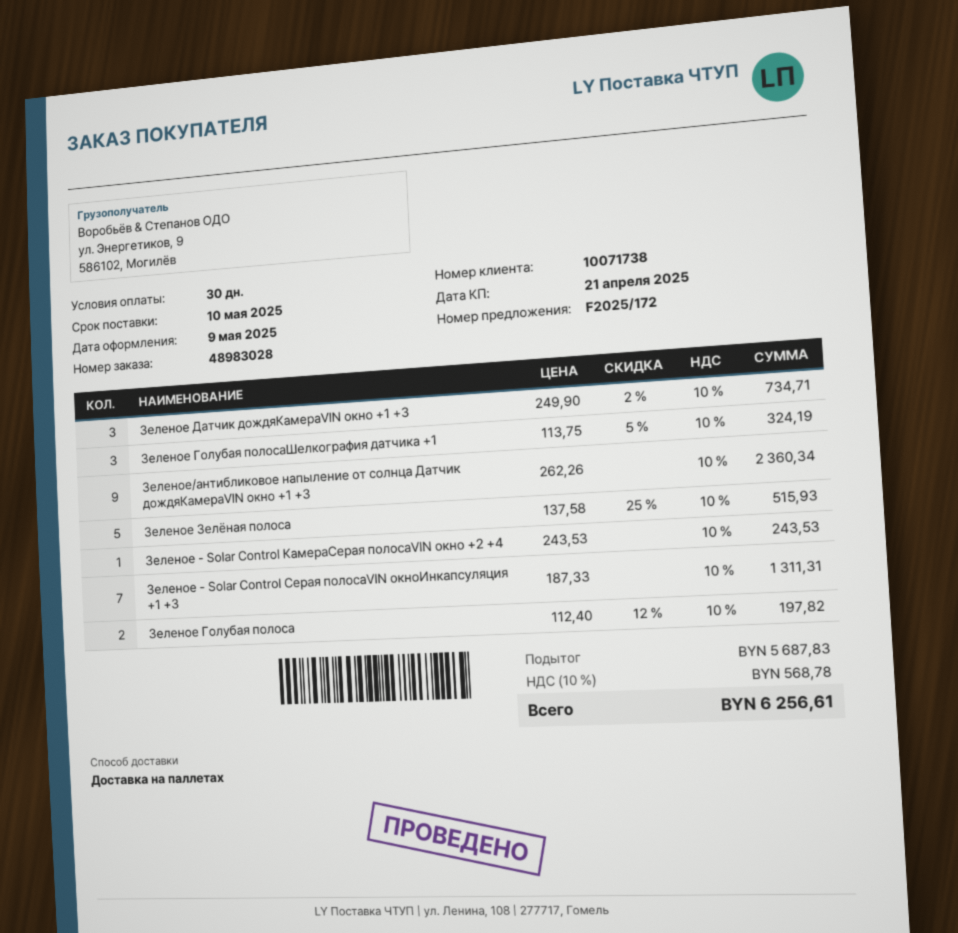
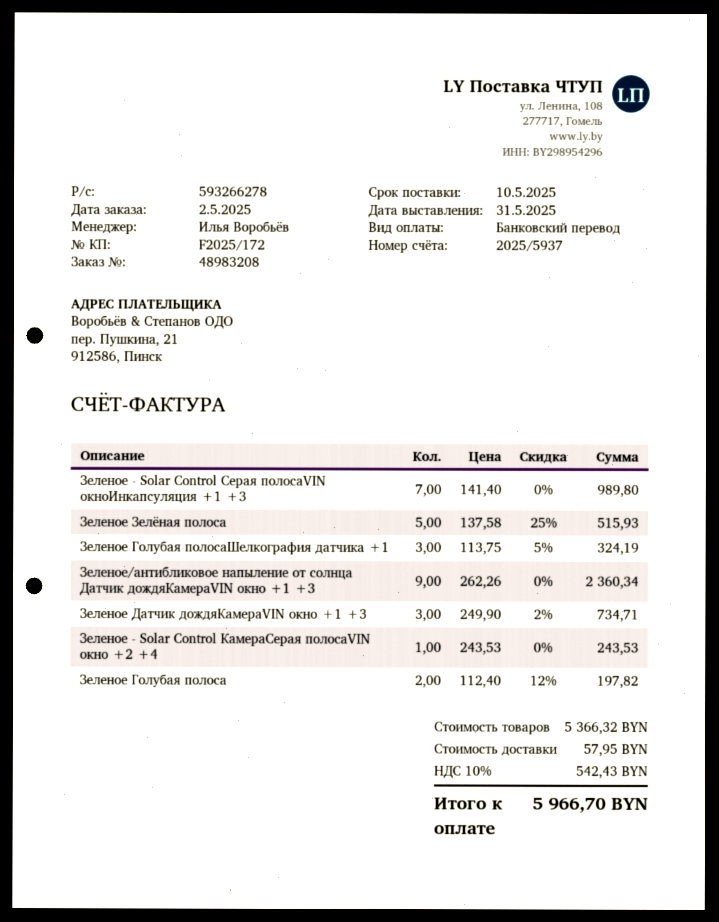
order number: 48983028 -> 48983208
order date: 2025-05-09 -> 2025-05-02
Зеленое - Solar Control Серая полосаVIN окноИнкапсуляция +1 +3: 7 x 187.33 = 1311.31 -> 7 x 141.40 = 989.80
subtotal: 5687.83 -> 5366.32
shipping: none -> 57.95
tax: 10% = 568.78 -> 10% = 542.43
total: 6256.61 -> 5966.70

